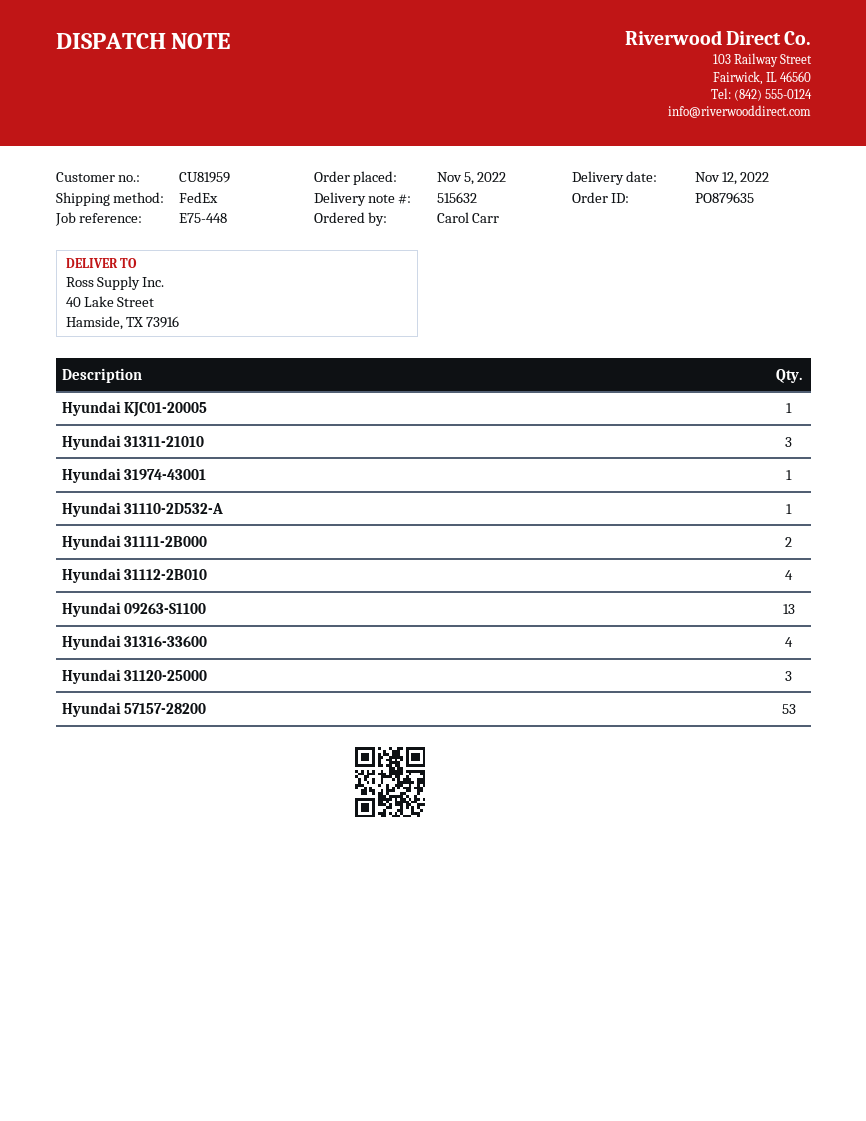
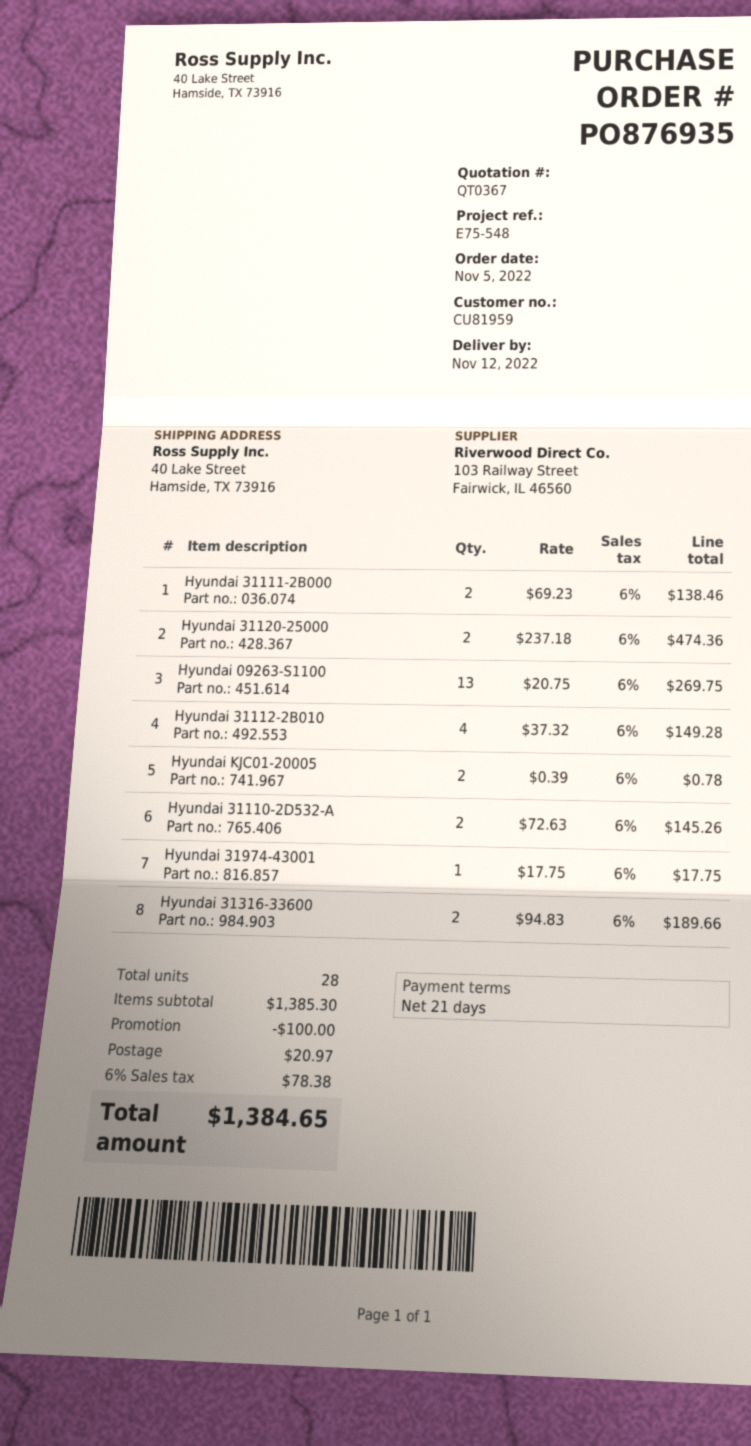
order number: PO879635 -> PO876935
reference: E75-448 -> E75-548
Hyundai KJC01-20005: 1 -> 2
Hyundai 31311-21010: 3 -> none
Hyundai 31110-2D532-A: 1 -> 2
Hyundai 31316-33600: 4 -> 2
Hyundai 31120-25000: 3 -> 2
Hyundai 57157-28200: 53 -> none

